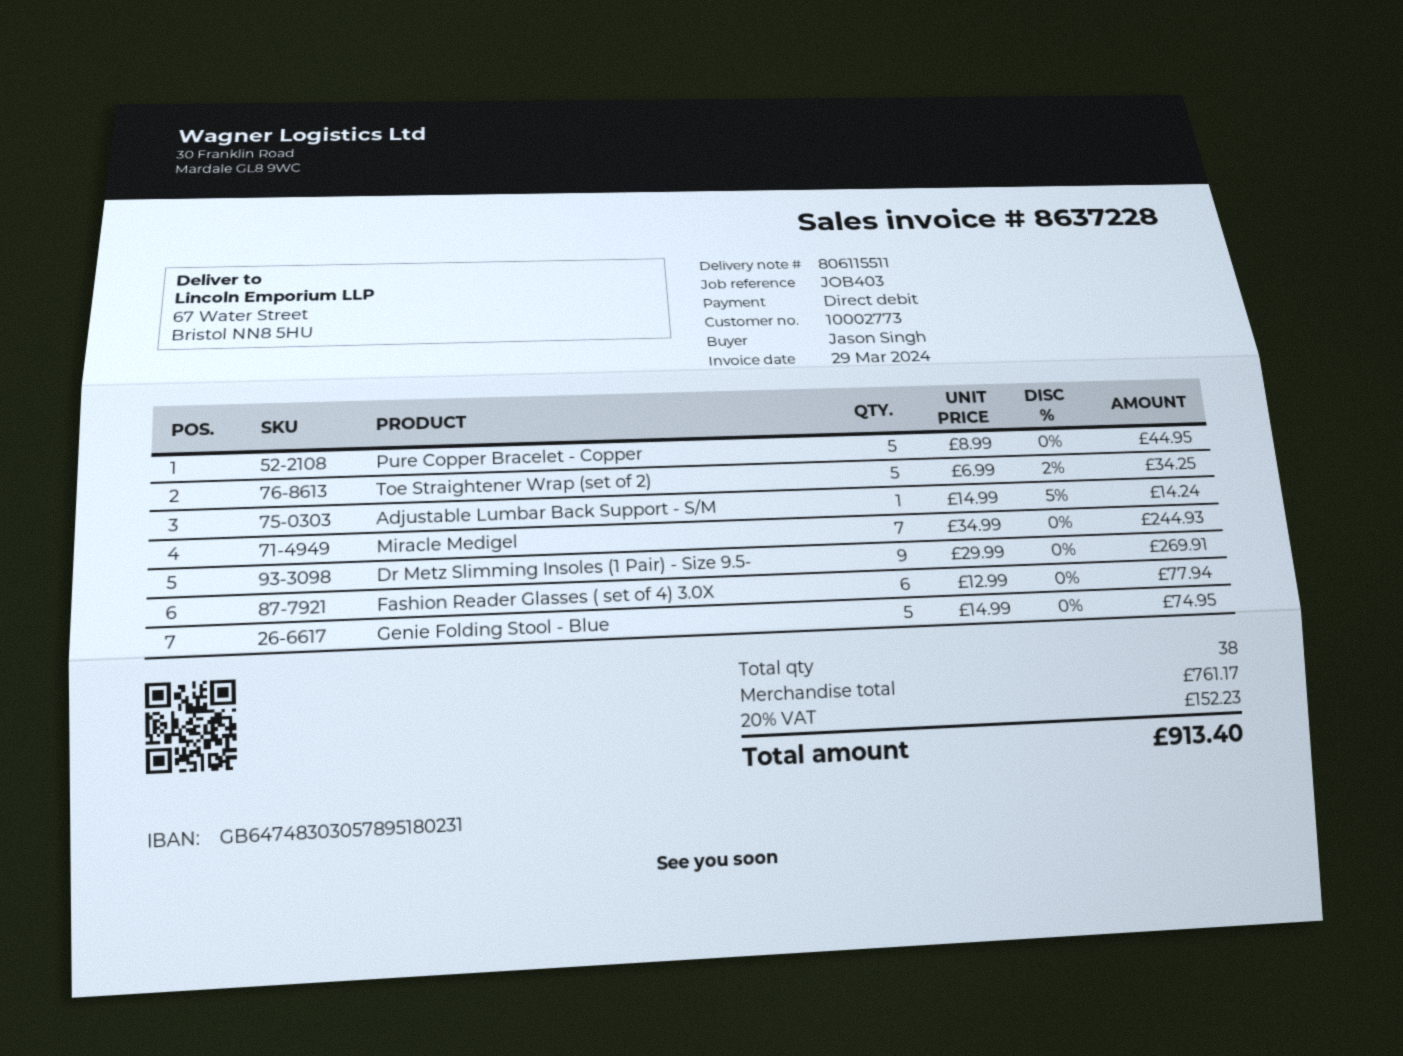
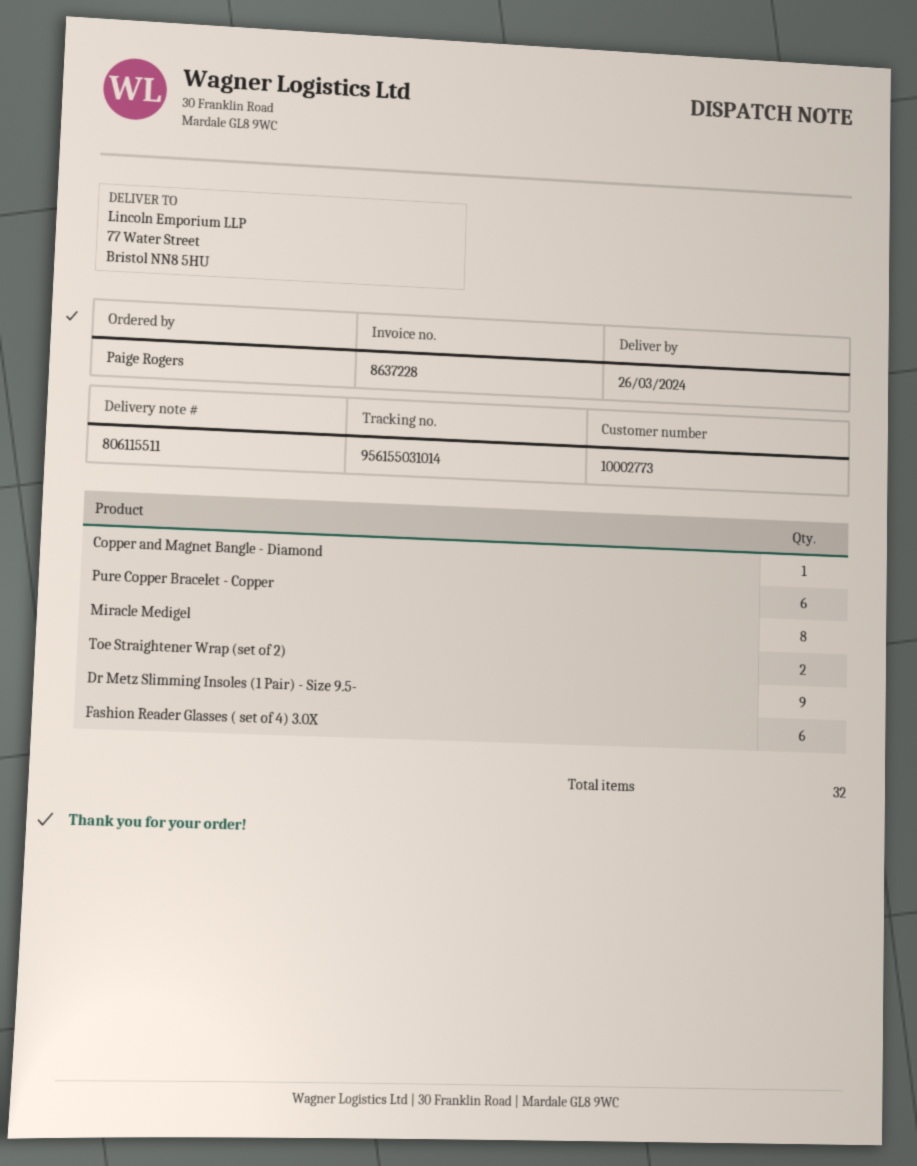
ordered by: Jason Singh -> Paige Rogers
ship to: 67 Water Street, Bristol NN8 5HU -> 77 Water Street, Bristol NN8 5HU
Pure Copper Bracelet - Copper: 5 -> 6
Toe Straightener Wrap (set of 2): 5 -> 2
Adjustable Lumbar Back Support - S/M: 1 -> none
Miracle Medigel: 7 -> 8
Genie Folding Stool - Blue: 5 -> none
Copper and Magnet Bangle - Diamond: none -> 1
total quantity: 38 -> 32

